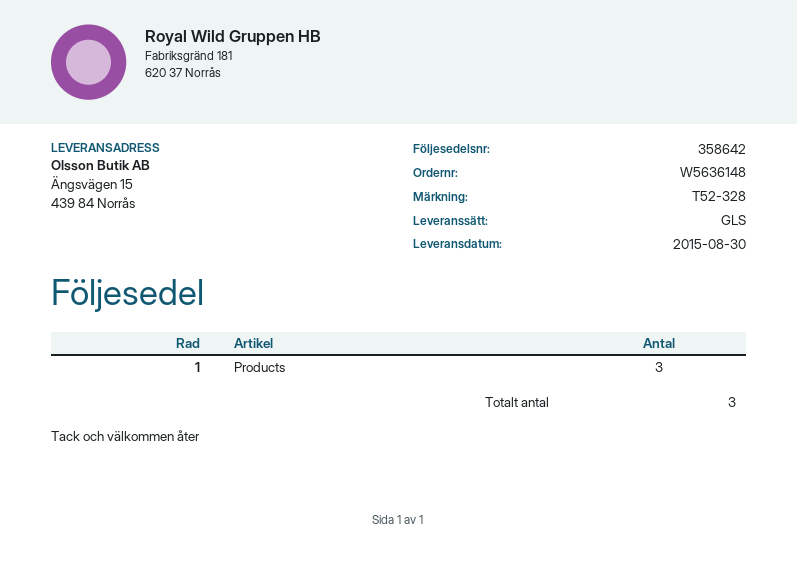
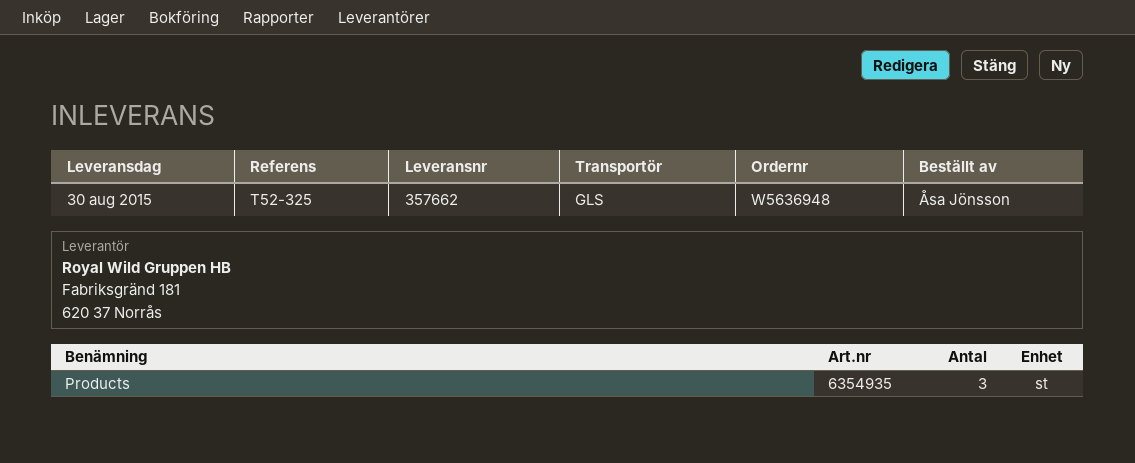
order number: W5636148 -> W5636948
delivery note number: 358642 -> 357662
reference: T52-328 -> T52-325

